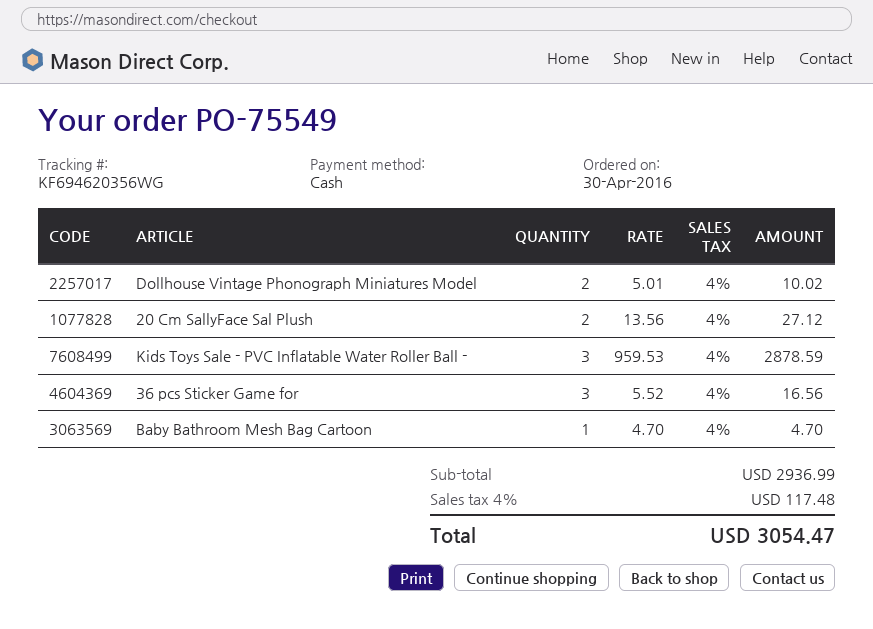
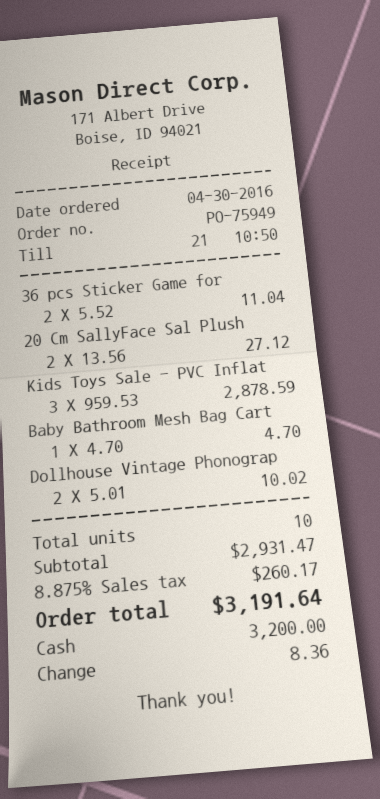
order number: PO-75549 -> PO-75949
36 pcs Sticker Game for: 3 x 5.52 = 16.56 -> 2 x 5.52 = 11.04
subtotal: 2936.99 -> 2931.47
tax: 4% = 117.48 -> 8.875% = 260.17
total: 3054.47 -> 3191.64

